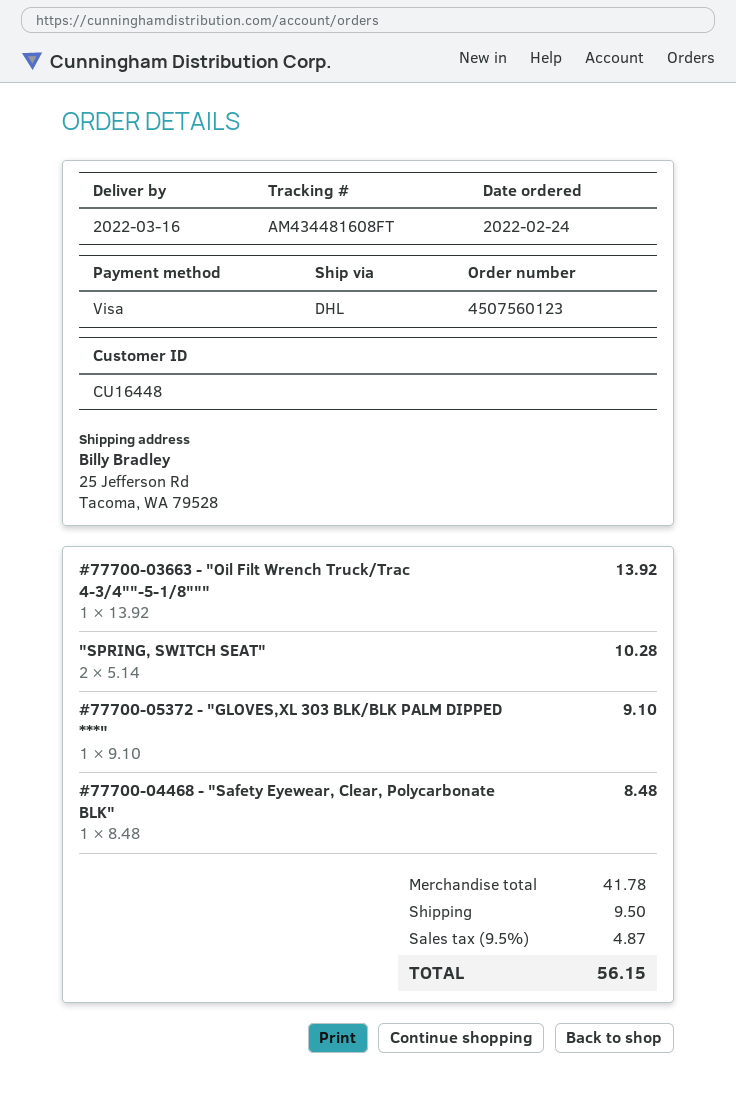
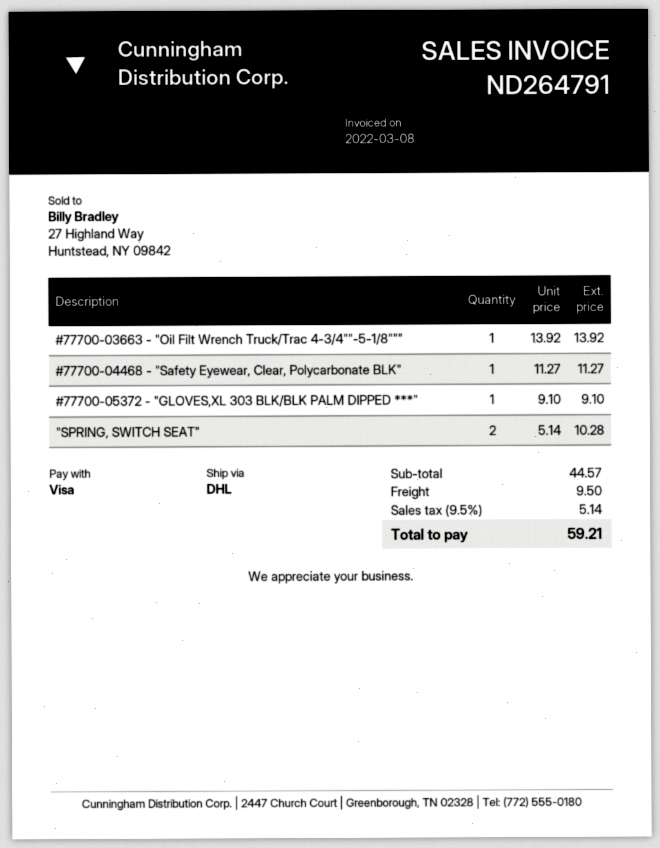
#77700-04468 - "Safety Eyewear, Clear, Polycarbonate BLK": 1 x 8.48 = 8.48 -> 1 x 11.27 = 11.27
subtotal: 41.78 -> 44.57
tax: 9.5% = 4.87 -> 9.5% = 5.14
total: 56.15 -> 59.21

